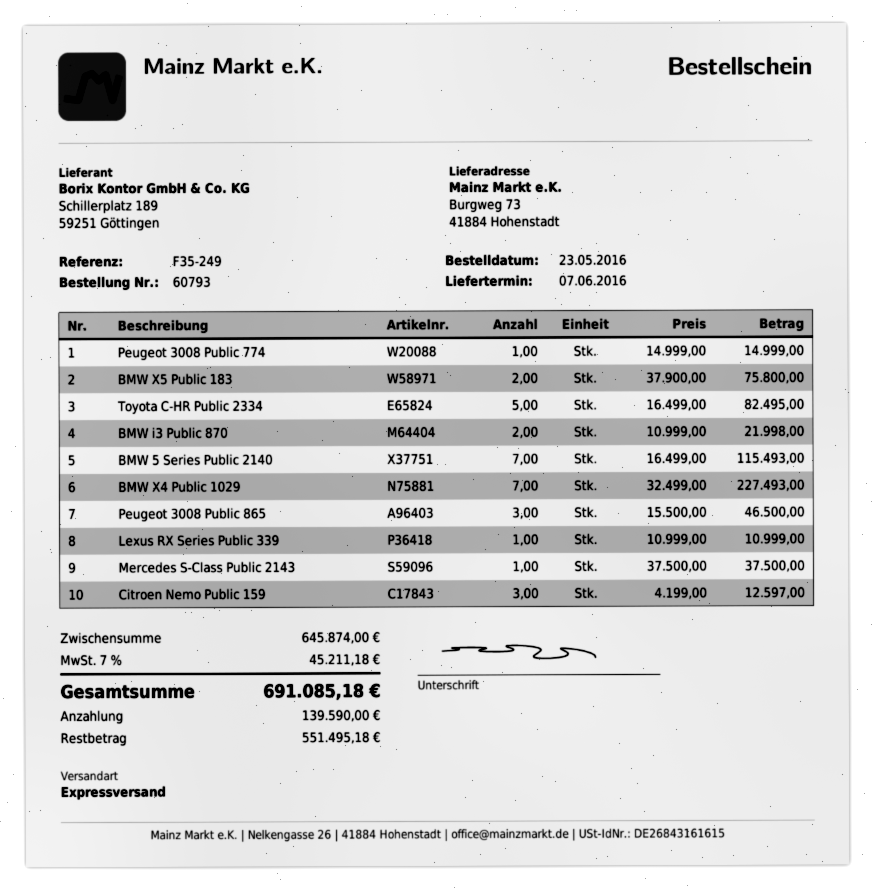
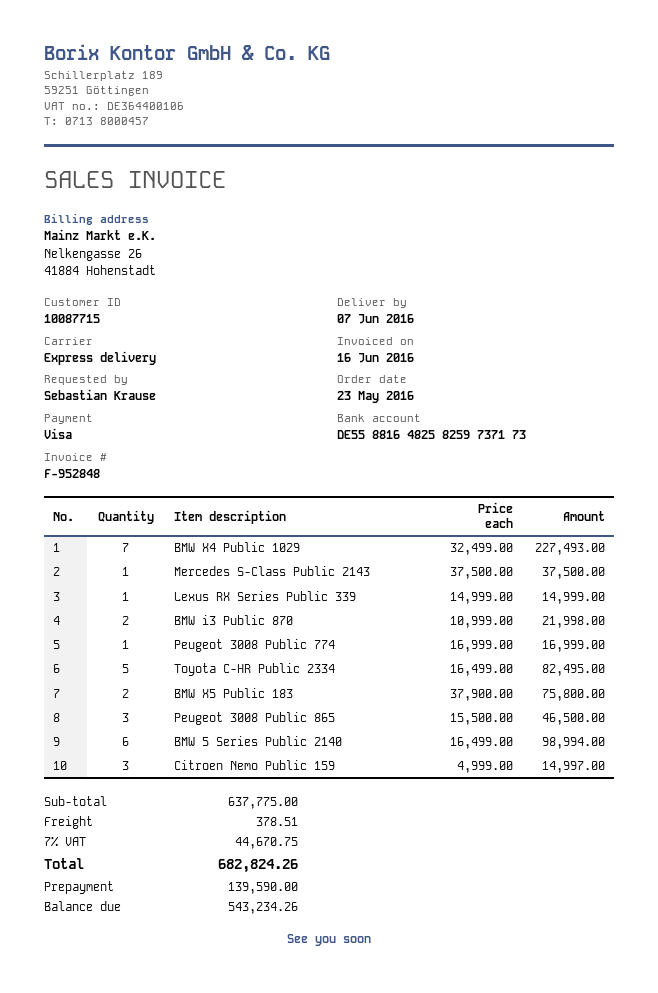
Peugeot 3008 Public 774: 1 x 14999.00 = 14999.00 -> 1 x 16999.00 = 16999.00
BMW 5 Series Public 2140: 7 x 16499.00 = 115493.00 -> 6 x 16499.00 = 98994.00
Lexus RX Series Public 339: 1 x 10999.00 = 10999.00 -> 1 x 14999.00 = 14999.00
Citroen Nemo Public 159: 3 x 4199.00 = 12597.00 -> 3 x 4999.00 = 14997.00
subtotal: 645874.00 -> 637775.00
shipping: none -> 378.51
tax: 7% = 45211.18 -> 7% = 44670.75
total: 691085.18 -> 682824.26
balance: 551495.18 -> 543234.26

